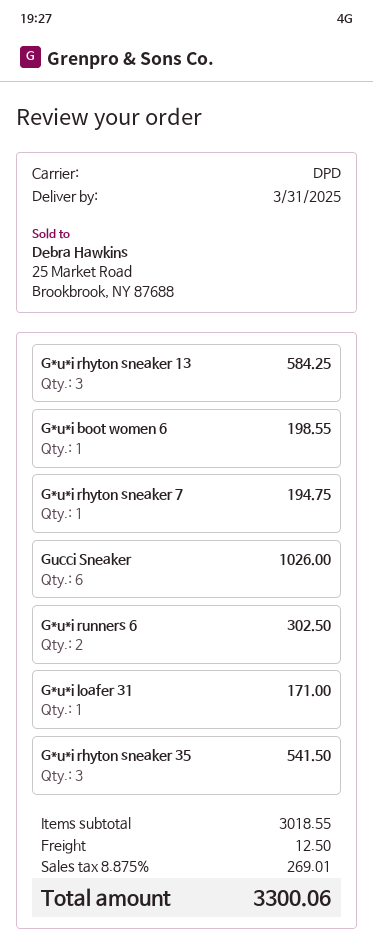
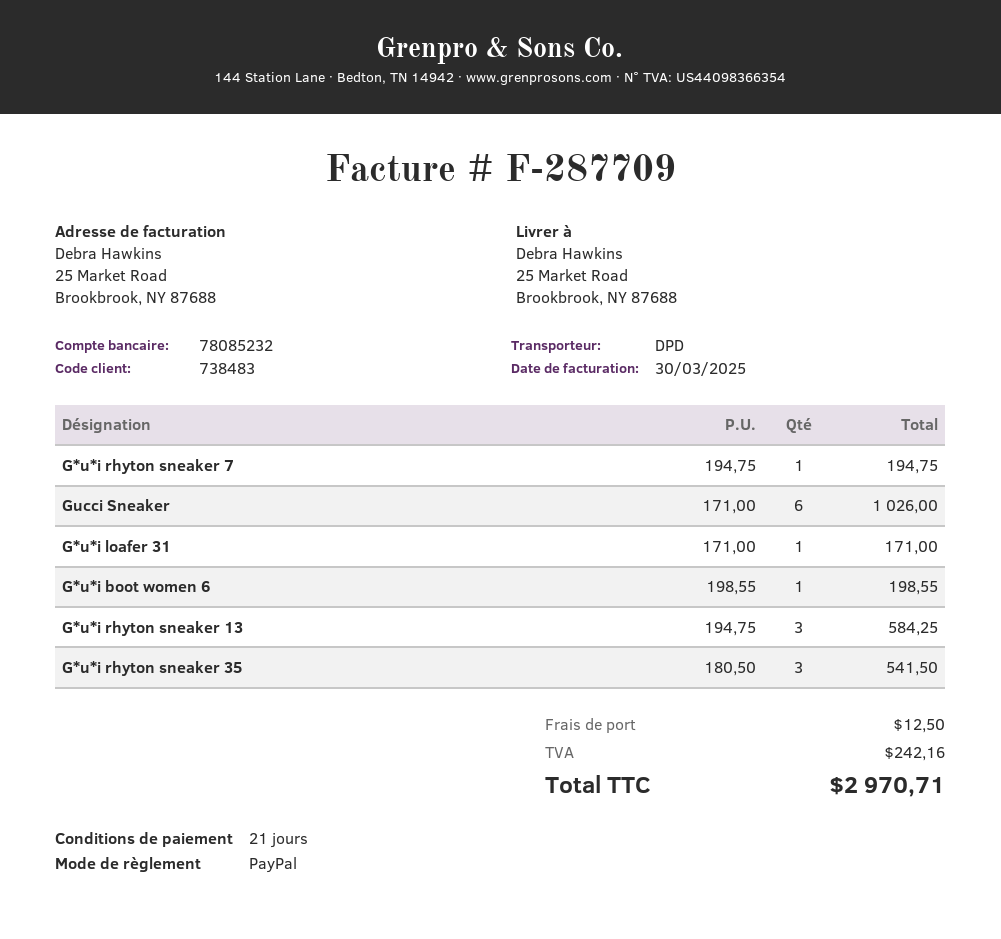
G*u*i runners 6: 2 for 302.50 -> none
tax: 269.01 -> 242.16
total: 3300.06 -> 2970.71

